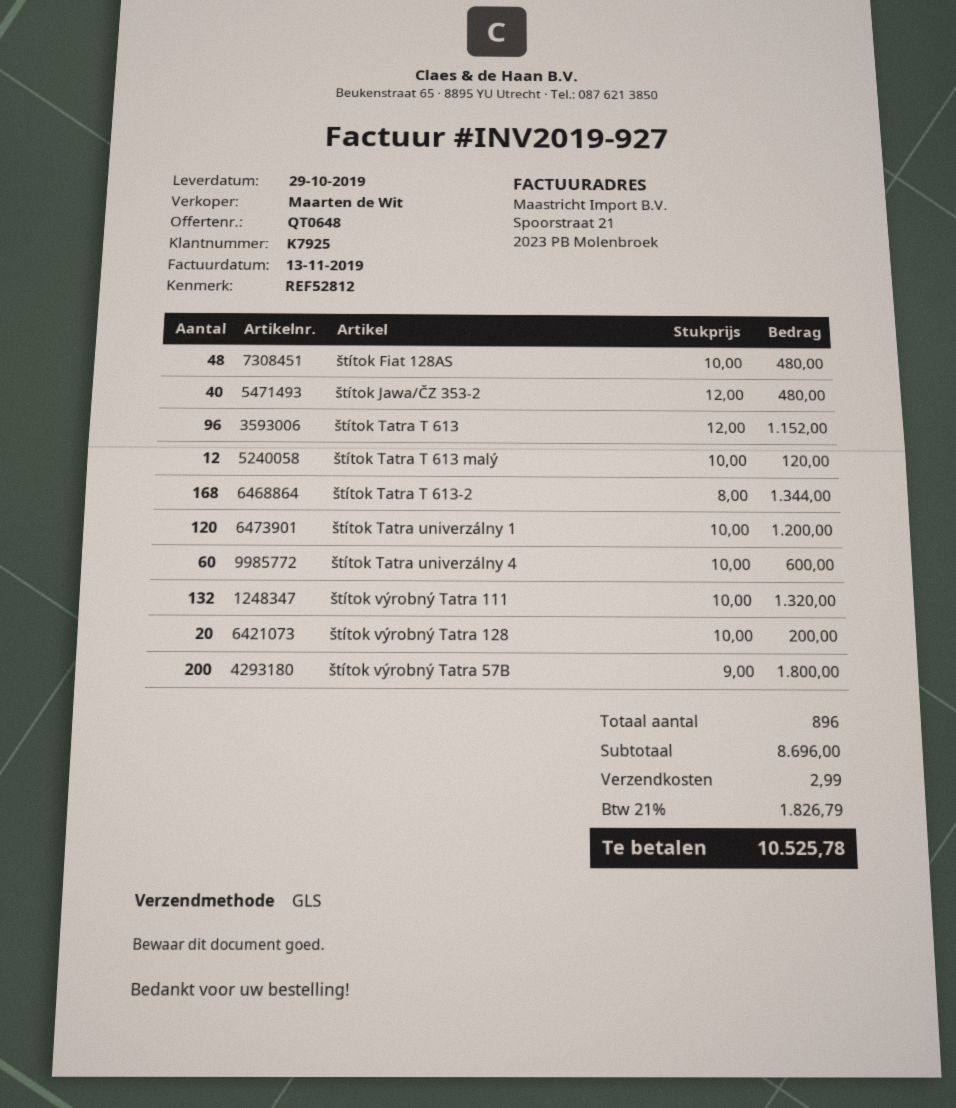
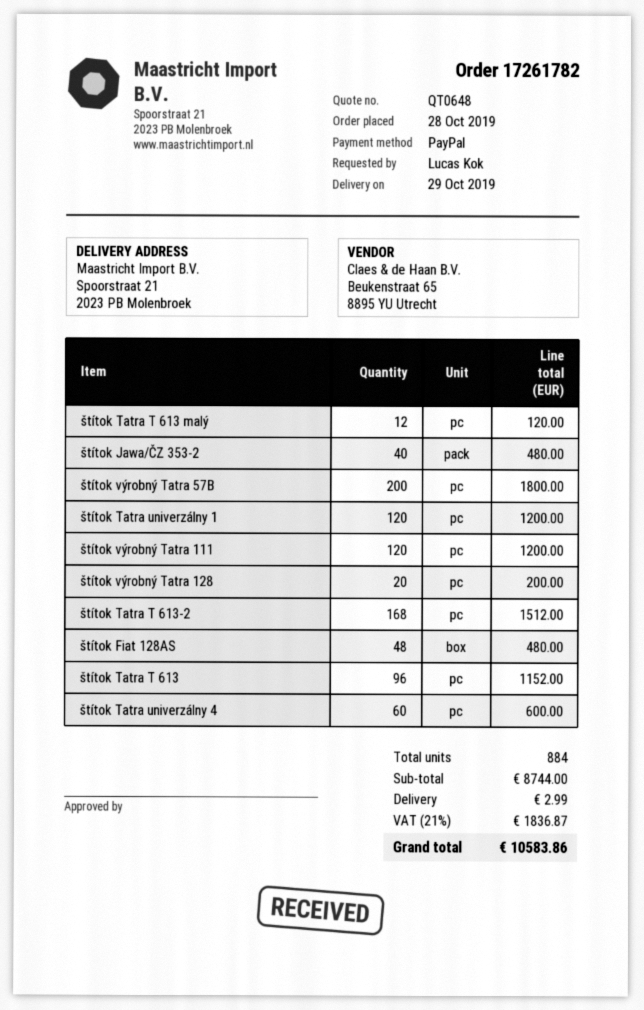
štítok Tatra T 613-2: 168 for 1344.00 -> 168 for 1512.00
štítok výrobný Tatra 111: 132 for 1320.00 -> 120 for 1200.00
total quantity: 896 -> 884
subtotal: 8696.00 -> 8744.00
tax: 21% = 1826.79 -> 21% = 1836.87
total: 10525.78 -> 10583.86

